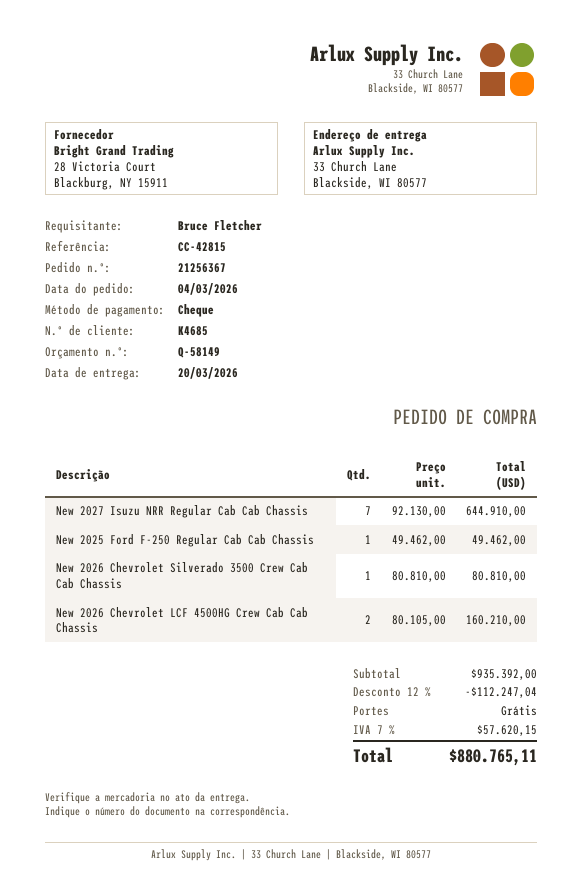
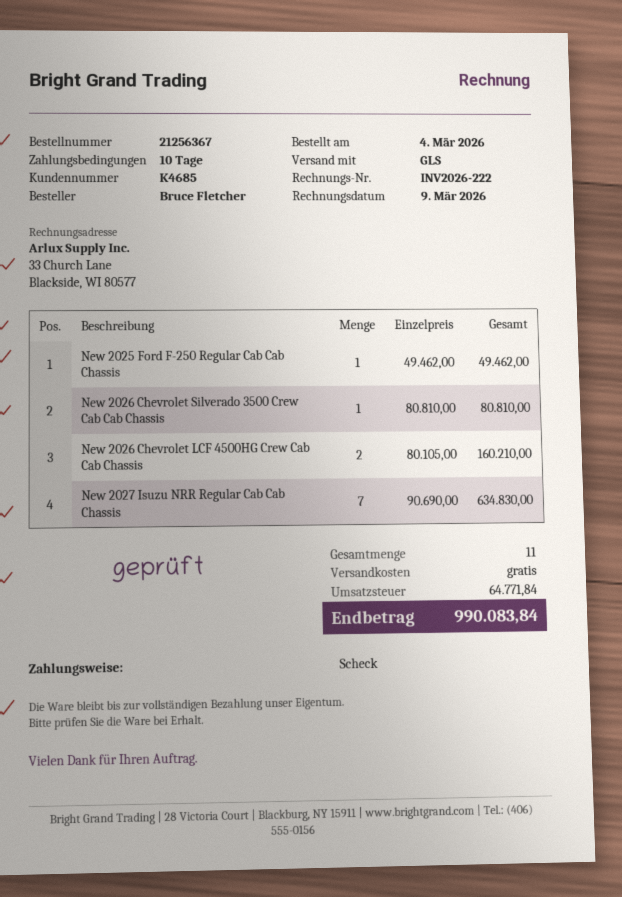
New 2027 Isuzu NRR Regular Cab Cab Chassis: 7 x 92130.00 = 644910.00 -> 7 x 90690.00 = 634830.00
discount: 12% = 112247.04 -> none
tax: 57620.15 -> 64771.84
total: 880765.11 -> 990083.84

